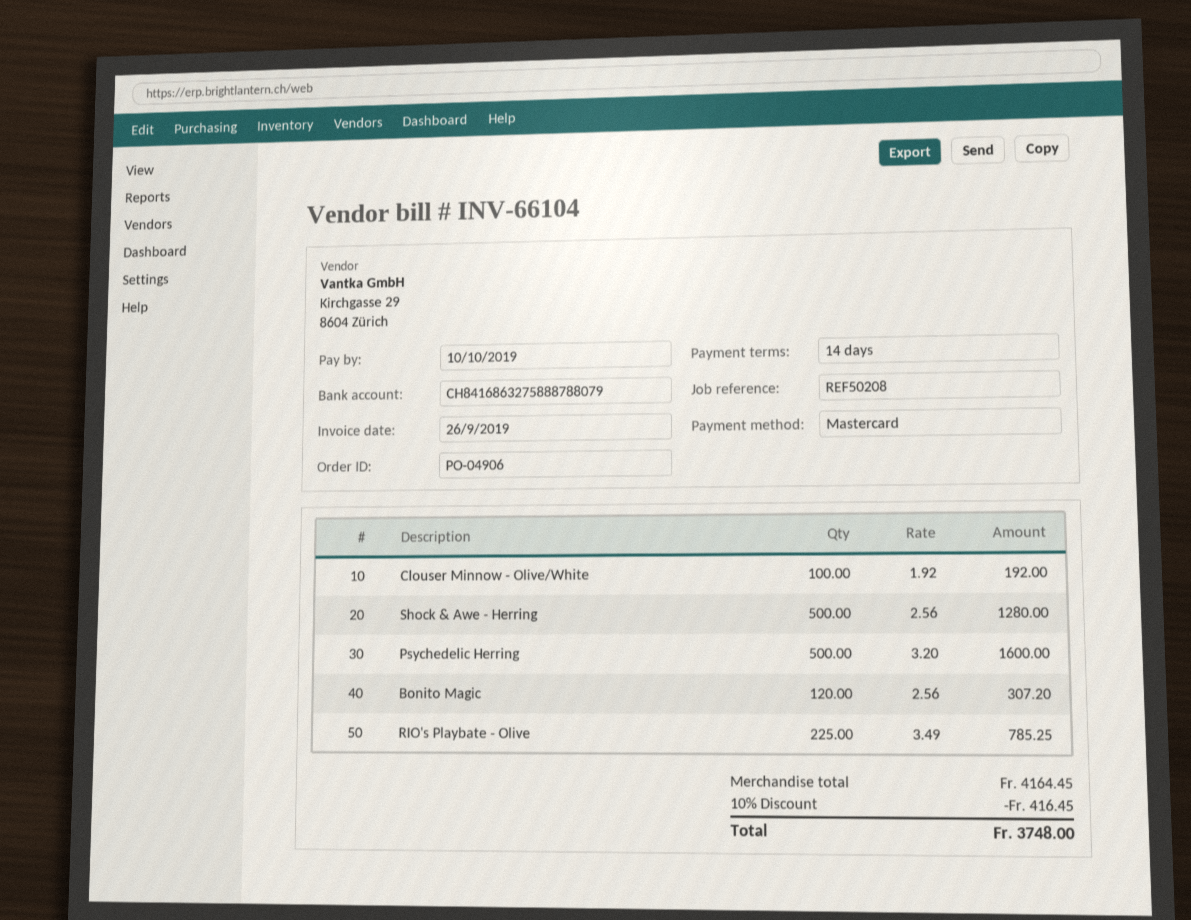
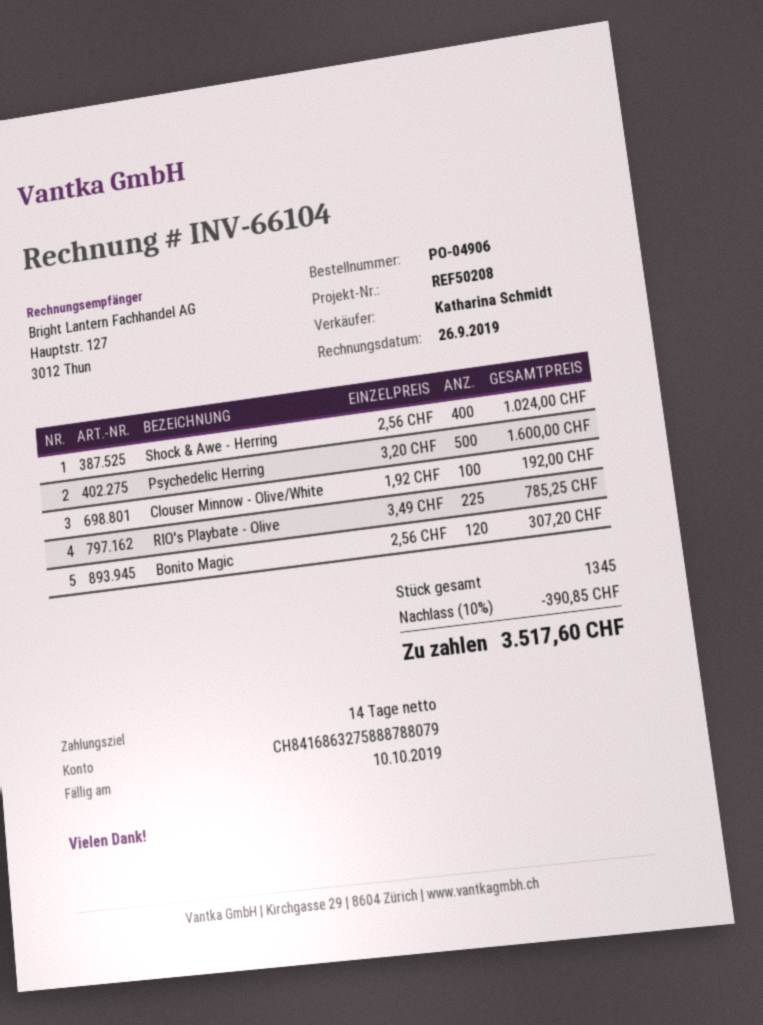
Shock & Awe - Herring: 500 x 2.56 = 1280.00 -> 400 x 2.56 = 1024.00
discount: 10% = 416.45 -> 10% = 390.85
total: 3748.00 -> 3517.60

